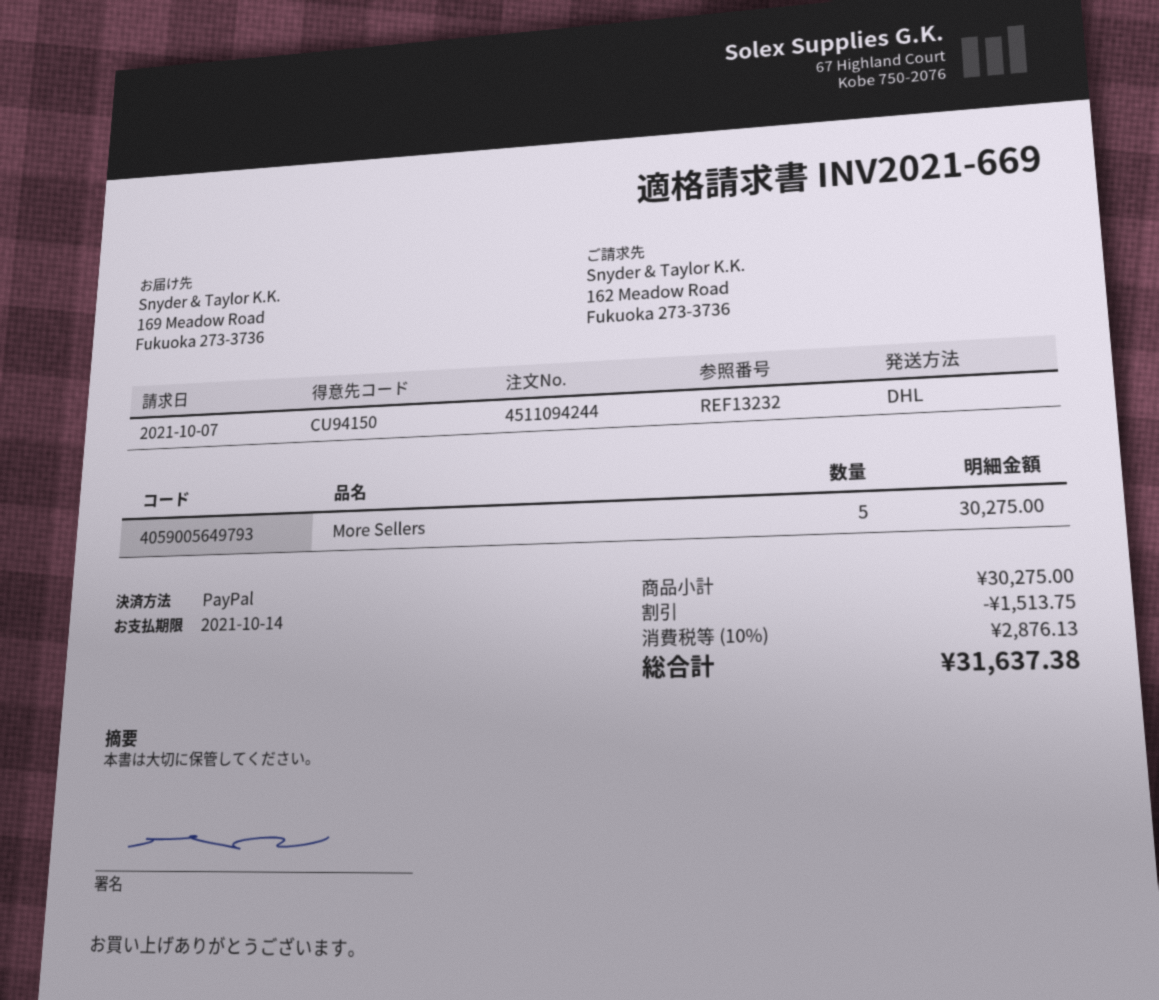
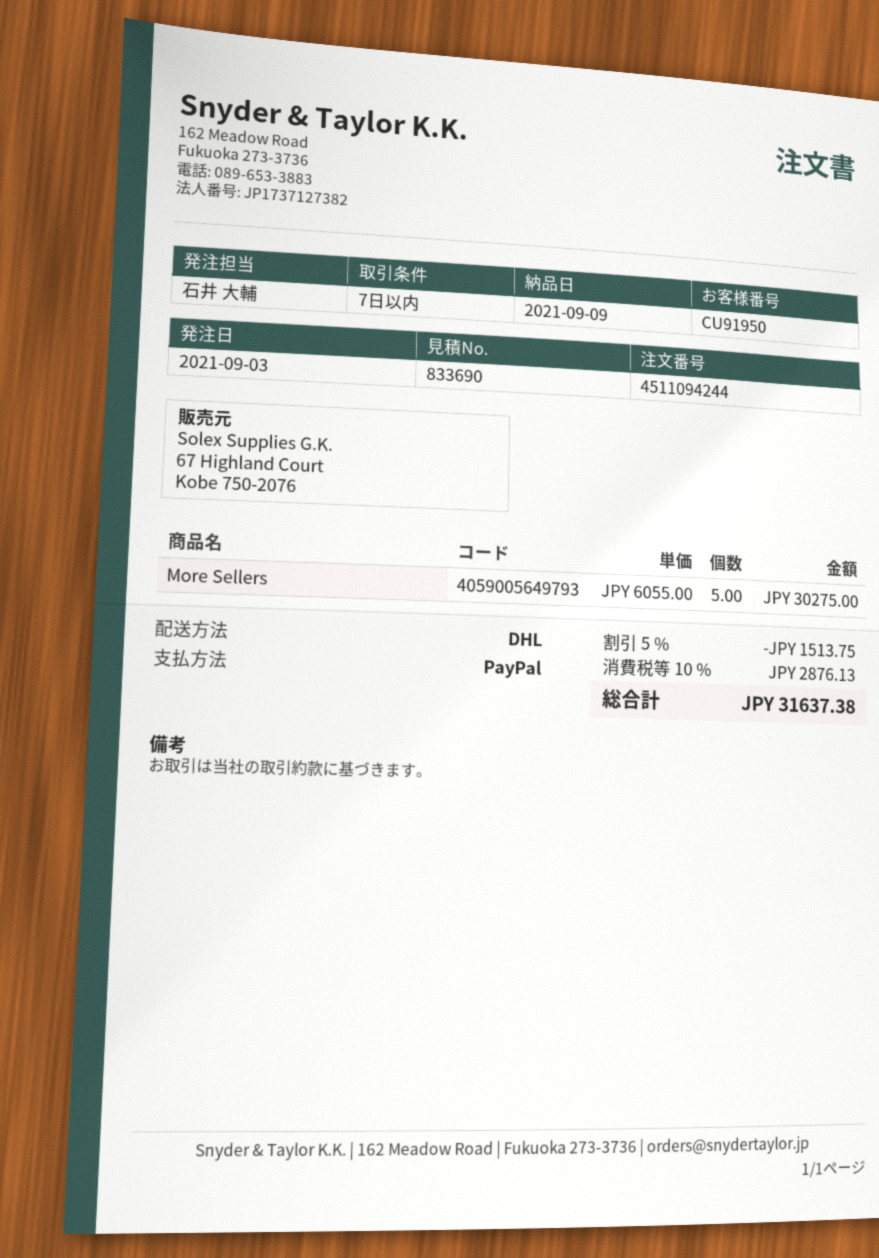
customer number: CU94150 -> CU91950

